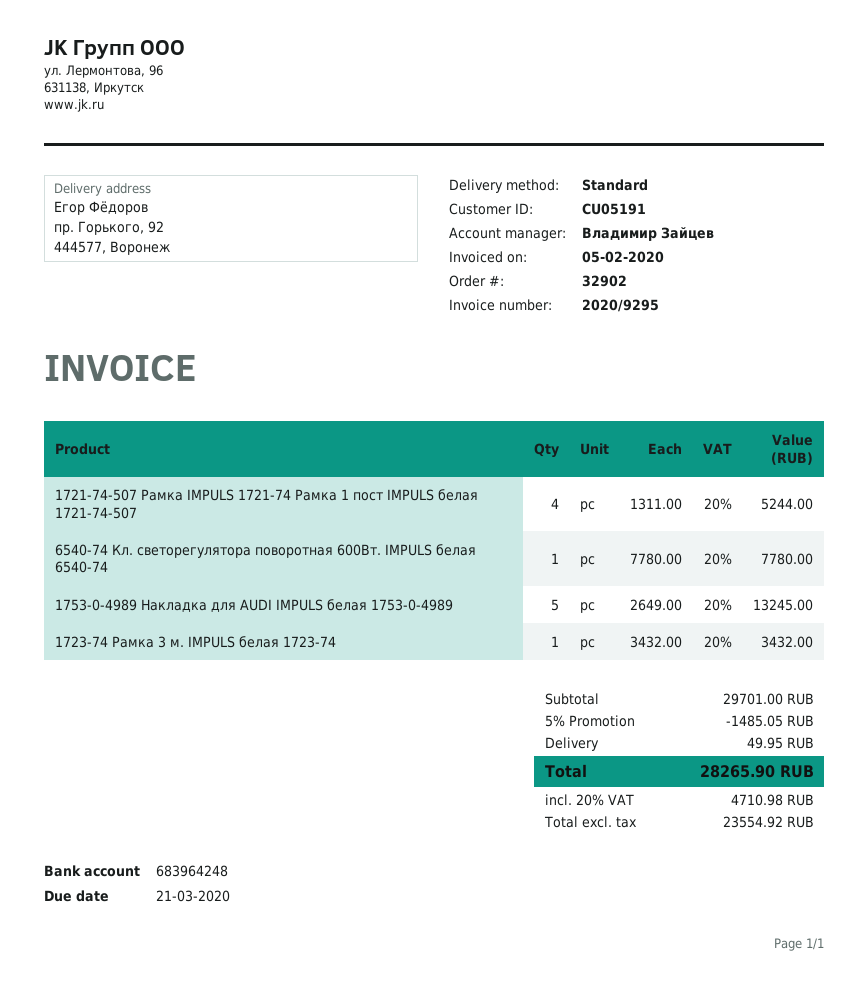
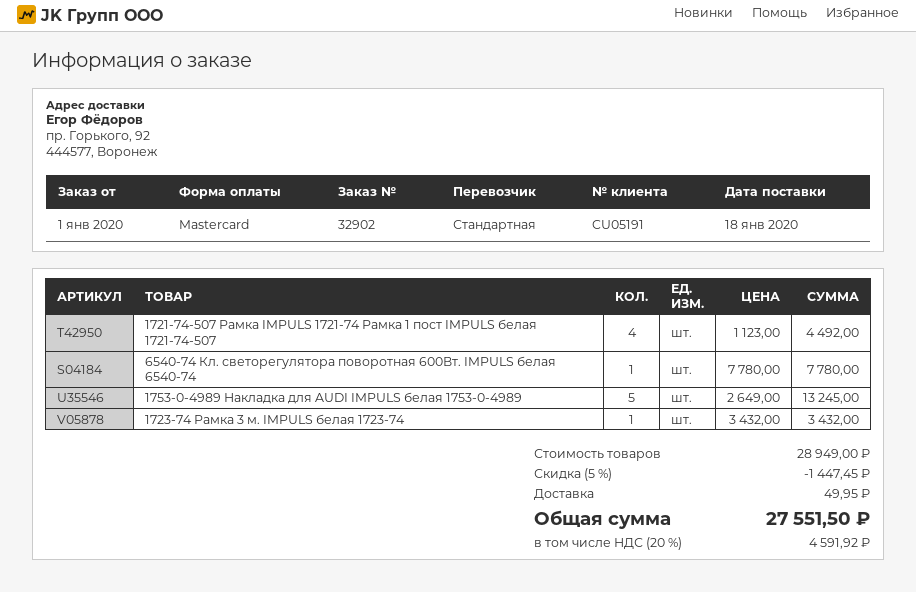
1721-74-507 Рамка IMPULS 1721-74 Рамка 1 пост IMPULS белая 1721-74-507: 4 x 1311.00 = 5244.00 -> 4 x 1123.00 = 4492.00
subtotal: 29701.00 -> 28949.00
discount: 5% = 1485.05 -> 5% = 1447.45
tax: 20% = 4710.98 -> 20% = 4591.92
total: 28265.90 -> 27551.50

